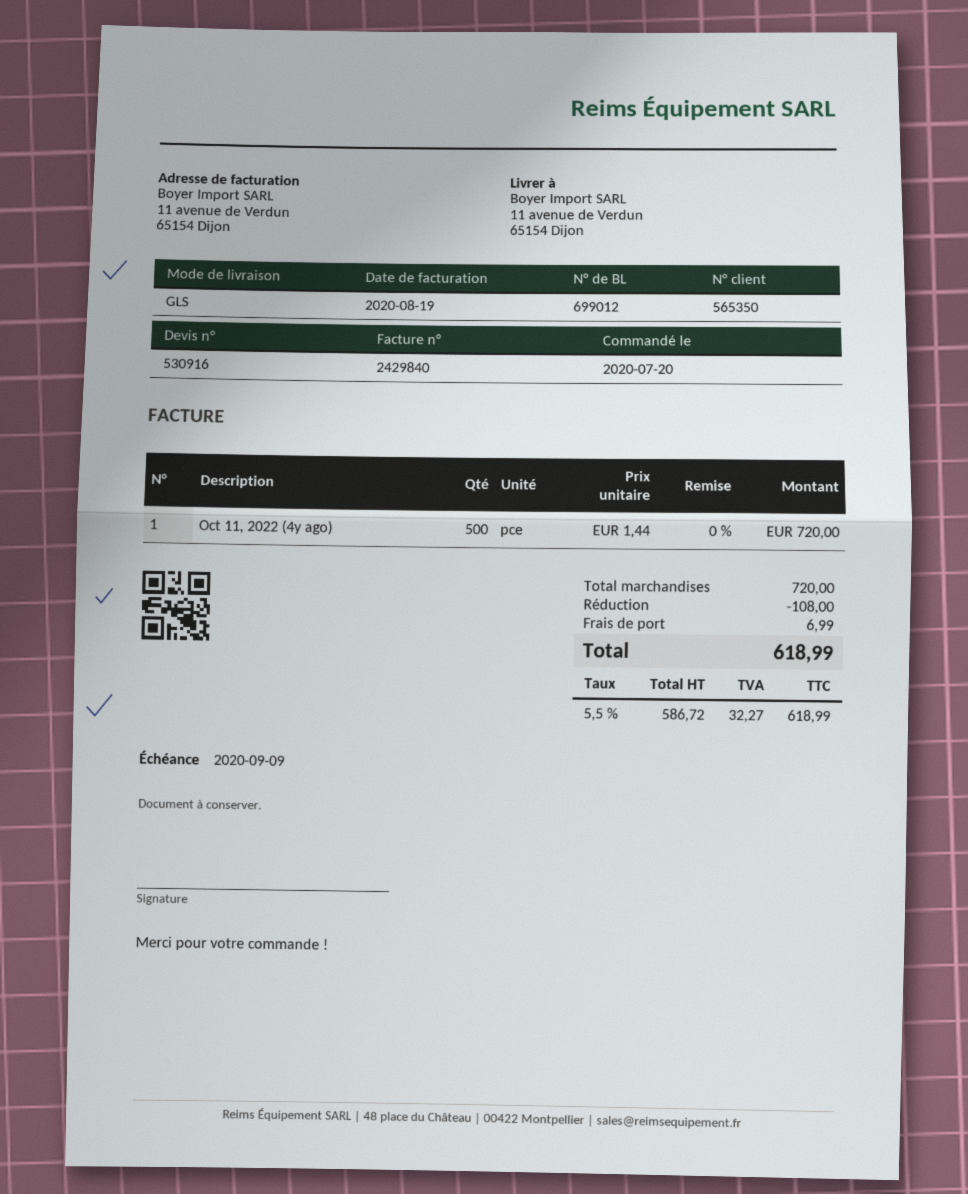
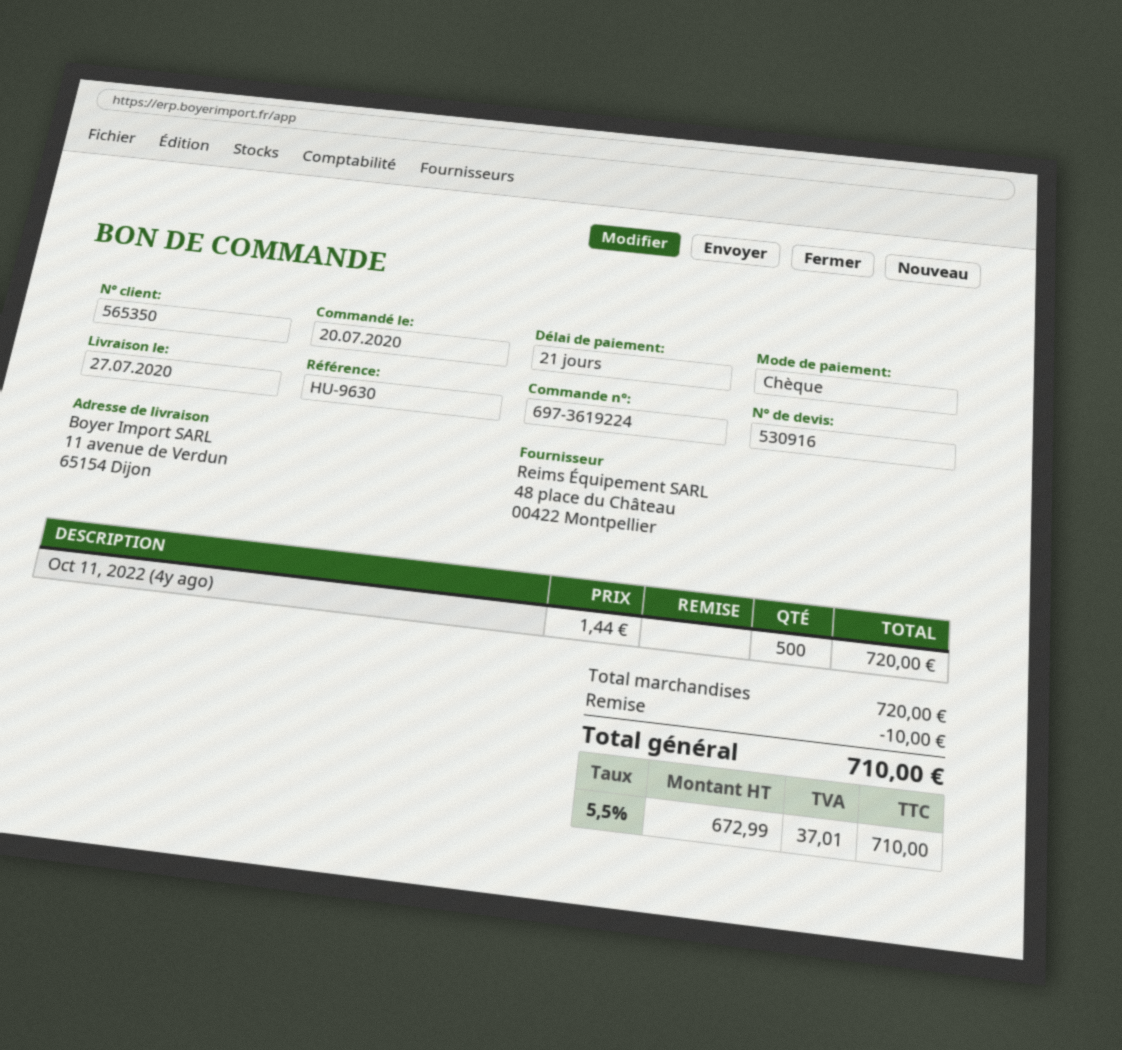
discount: 108.00 -> 10.00
shipping: 6.99 -> none
net: 586.72 -> 672.99
tax: 5.5% = 32.27 -> 5.5% = 37.01
total: 618.99 -> 710.00

